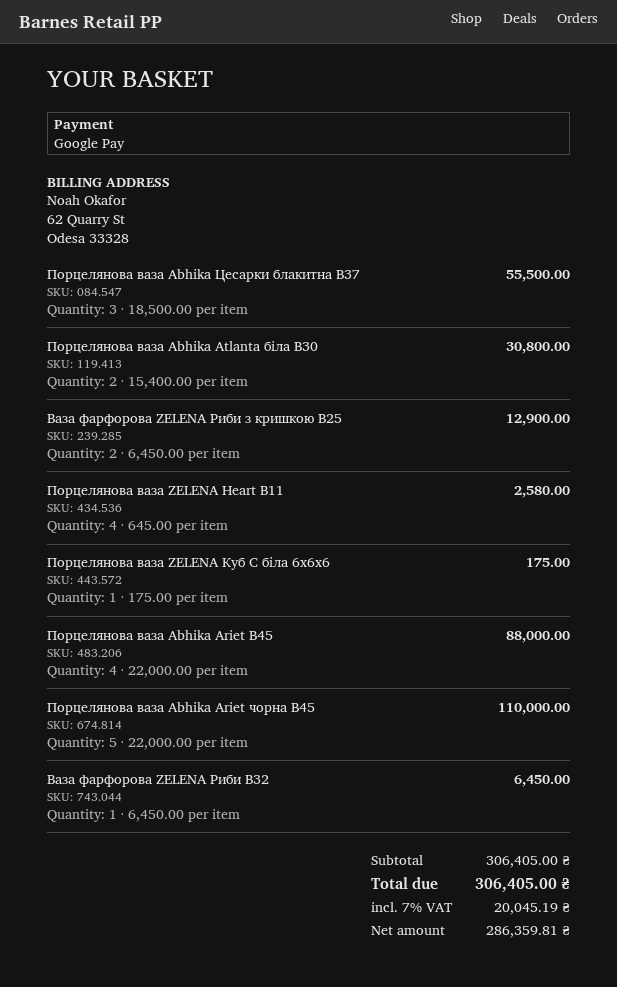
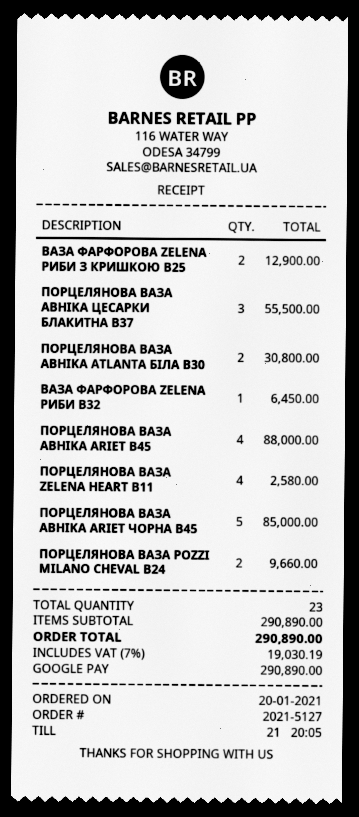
Порцелянова ваза ZELENA Куб С біла 6х6х6: 1 for 175.00 -> none
Порцелянова ваза Abhika Ariet чорна В45: 5 for 110000.00 -> 5 for 85000.00
ПОРЦЕЛЯНОВА ВАЗА POZZI MILANO CHEVAL В24: none -> 2 for 9660.00
subtotal: 306405.00 -> 290890.00
tax: 7% = 20045.19 -> 7% = 19030.19
total: 306405.00 -> 290890.00

